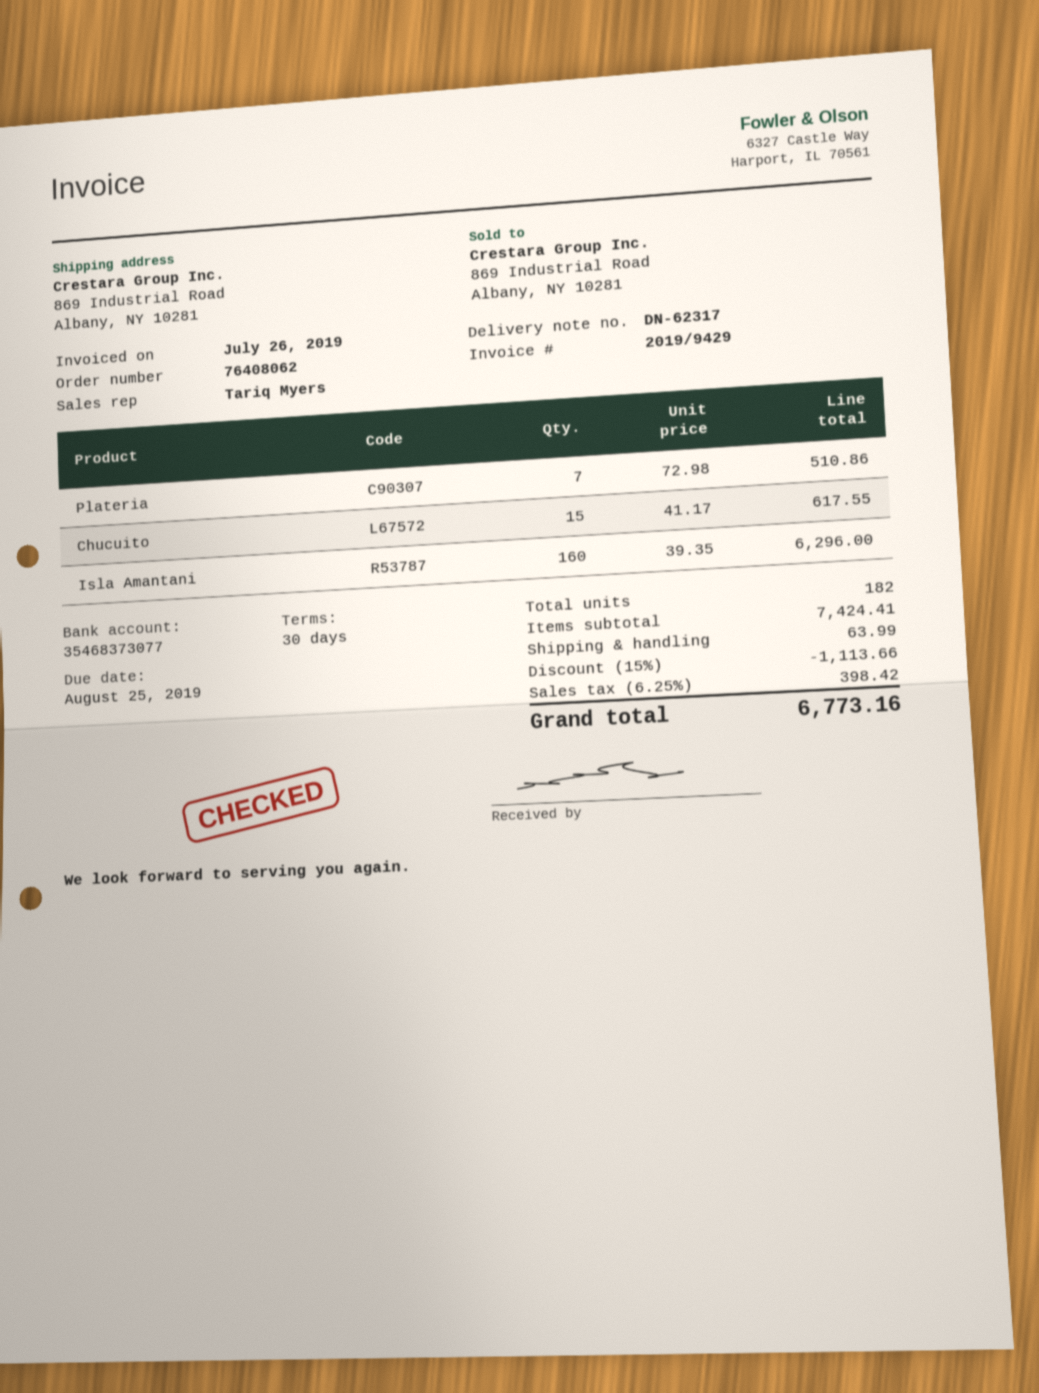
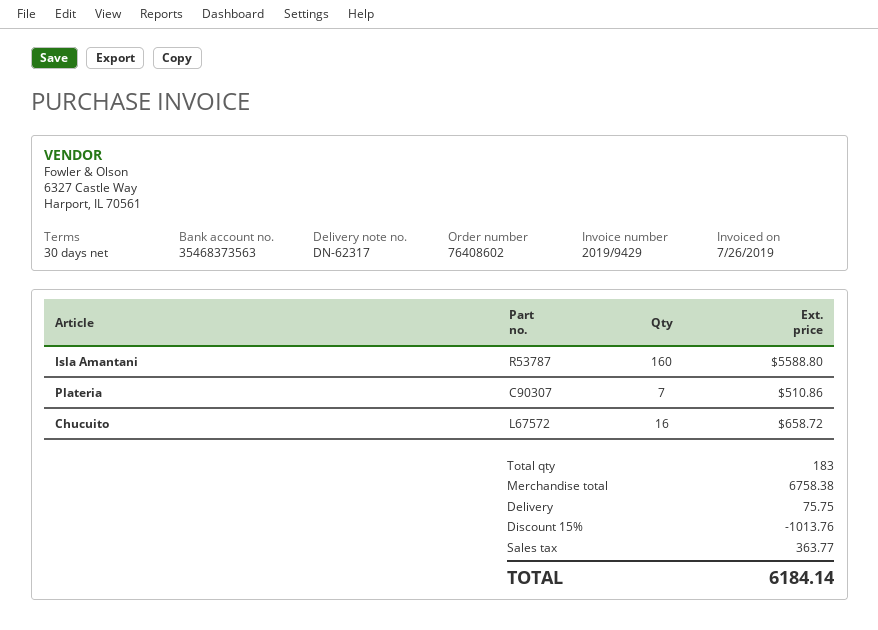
order number: 76408062 -> 76408602
bank account: 35468373077 -> 35468373563
Chucuito: 15 for 617.55 -> 16 for 658.72
Isla Amantani: 160 for 6296.00 -> 160 for 5588.80
total quantity: 182 -> 183
subtotal: 7424.41 -> 6758.38
discount: 15% = 1113.66 -> 15% = 1013.76
shipping: 63.99 -> 75.75
tax: 398.42 -> 363.77
total: 6773.16 -> 6184.14

